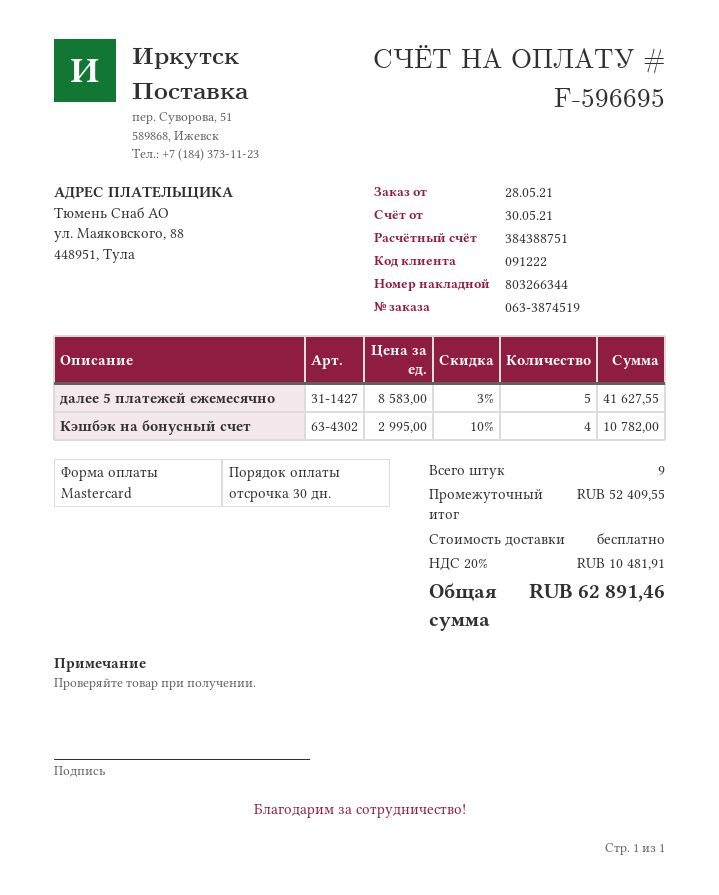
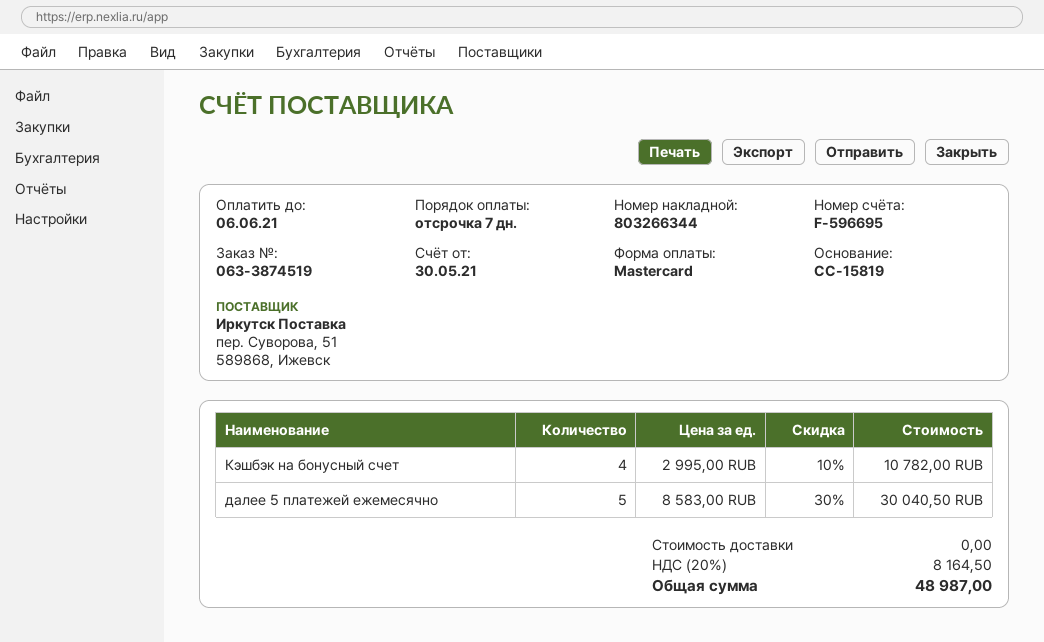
payment terms: 30 days -> 7 days
далее 5 платежей ежемесячно: 5 x 8583.00 - 3% = 41627.55 -> 5 x 8583.00 - 30% = 30040.50
tax: 20% = 10481.91 -> 20% = 8164.50
total: 62891.46 -> 48987.00

